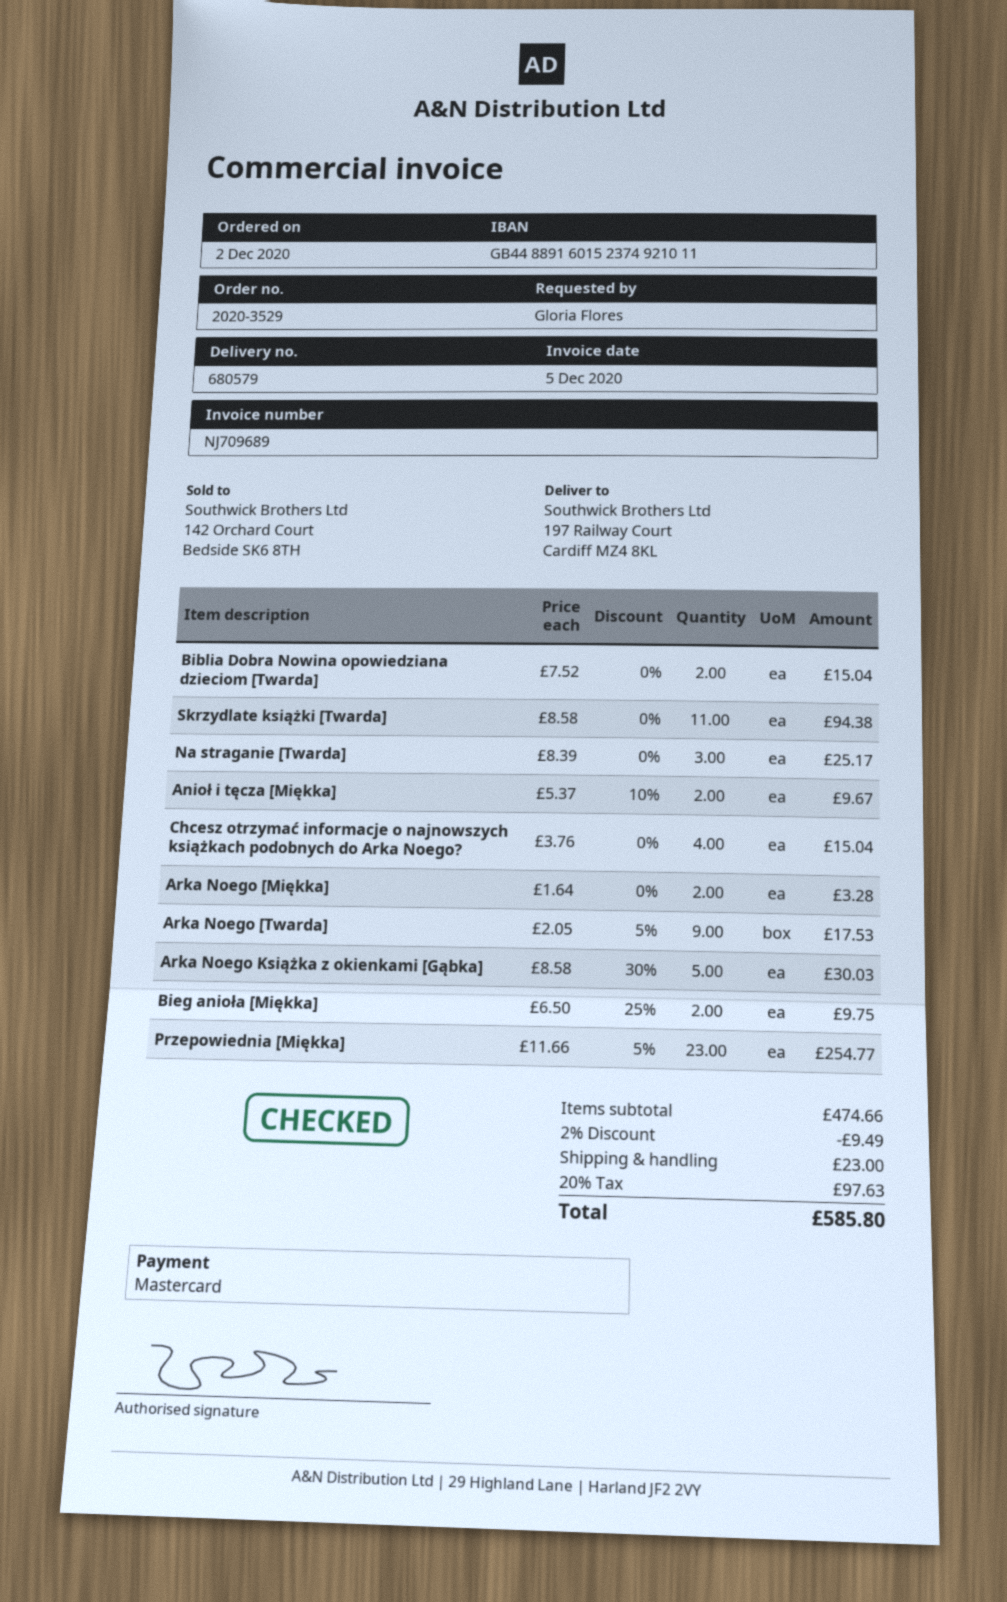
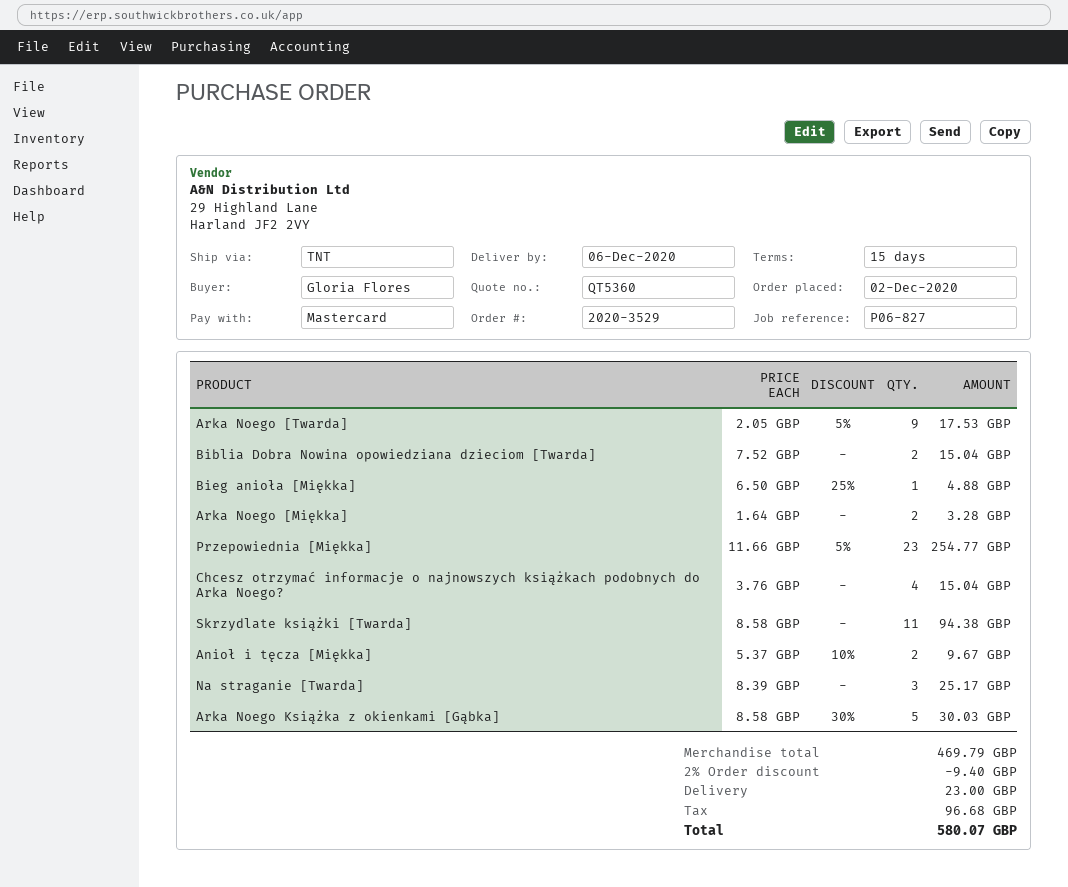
Bieg anioła [Miękka]: 2 x 6.50 - 25% = 9.75 -> 1 x 6.50 - 25% = 4.88
subtotal: 474.66 -> 469.79
discount: 2% = 9.49 -> 2% = 9.40
tax: 97.63 -> 96.68
total: 585.80 -> 580.07

